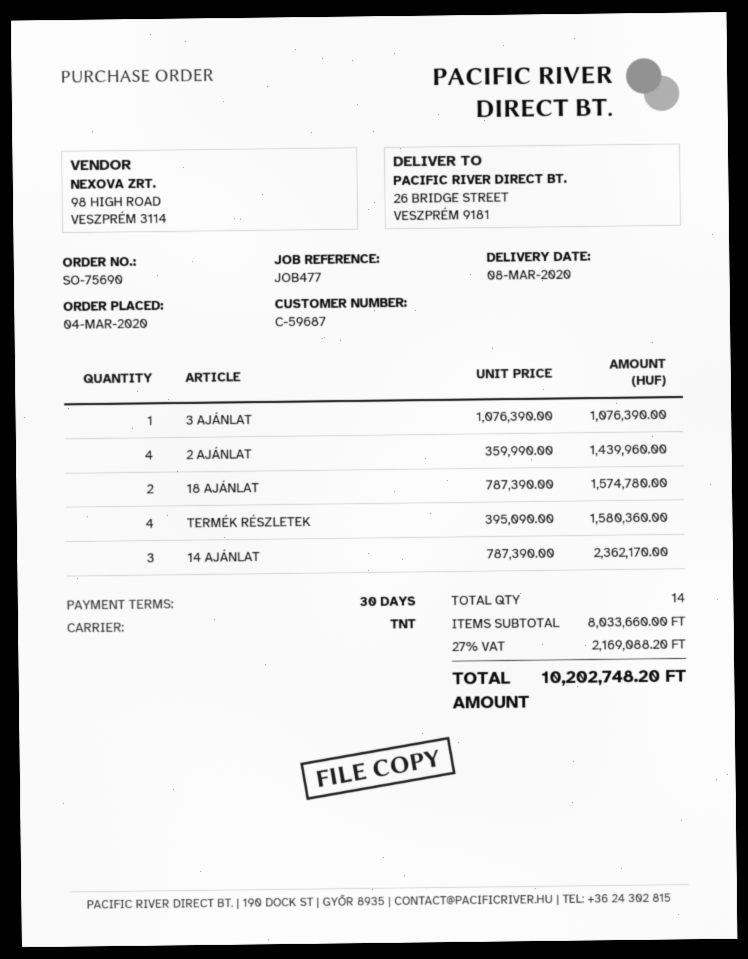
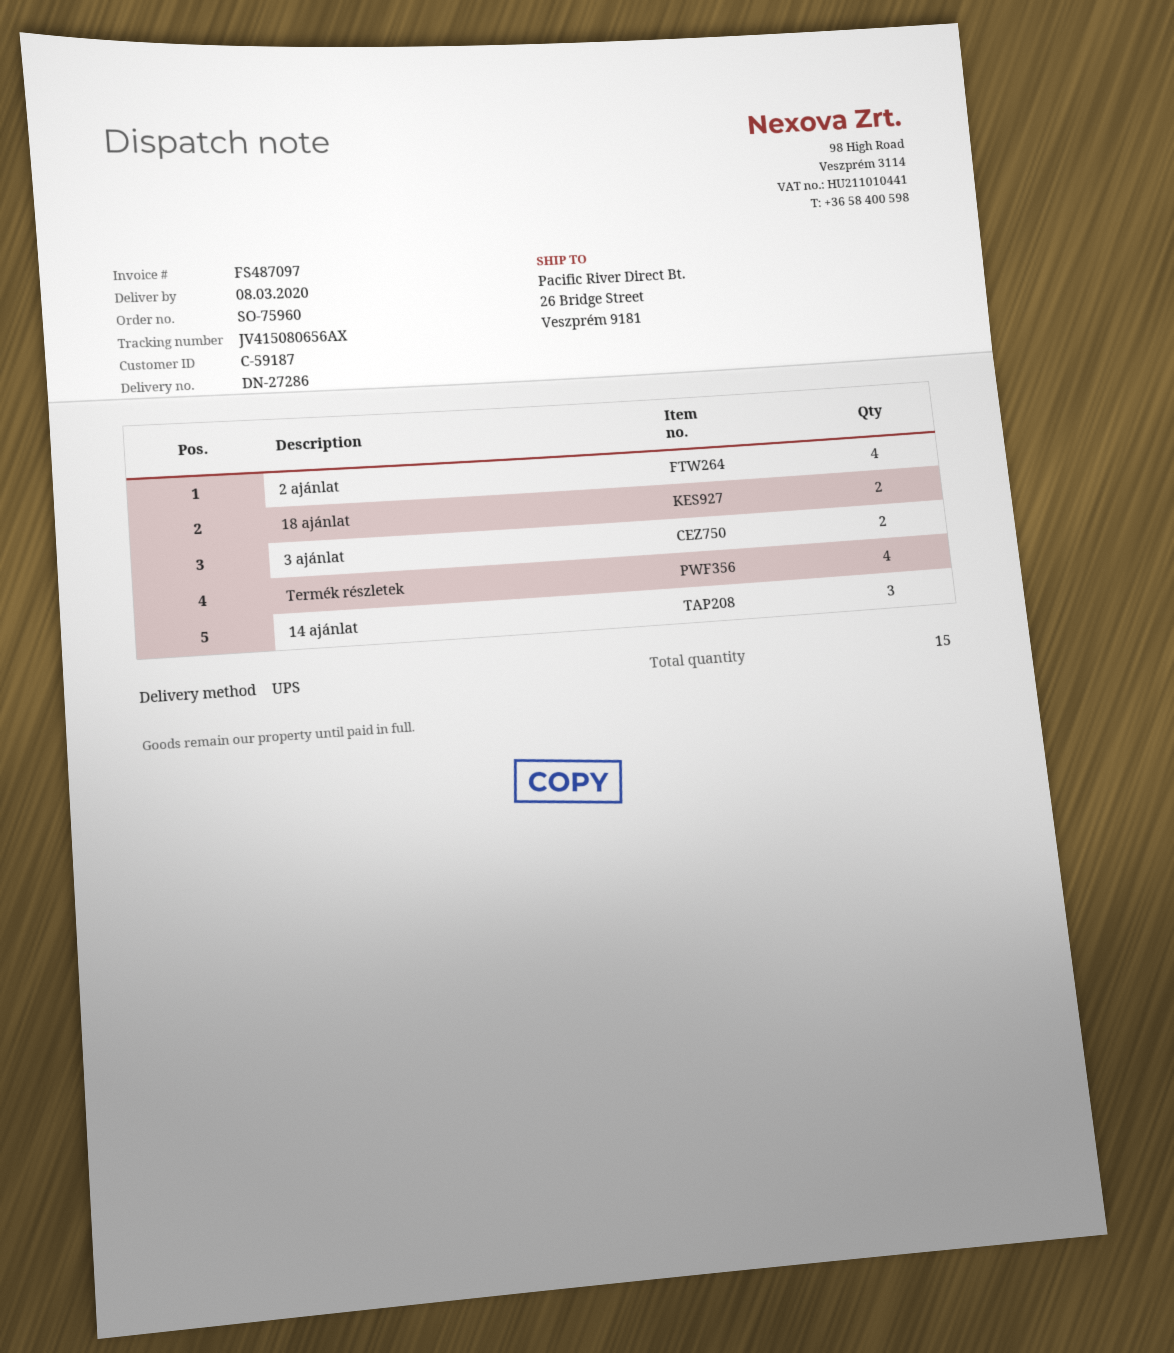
order number: SO-75690 -> SO-75960
customer number: C-59687 -> C-59187
shipping method: TNT -> UPS
3 AJÁNLAT: 1 -> 2
total quantity: 14 -> 15

